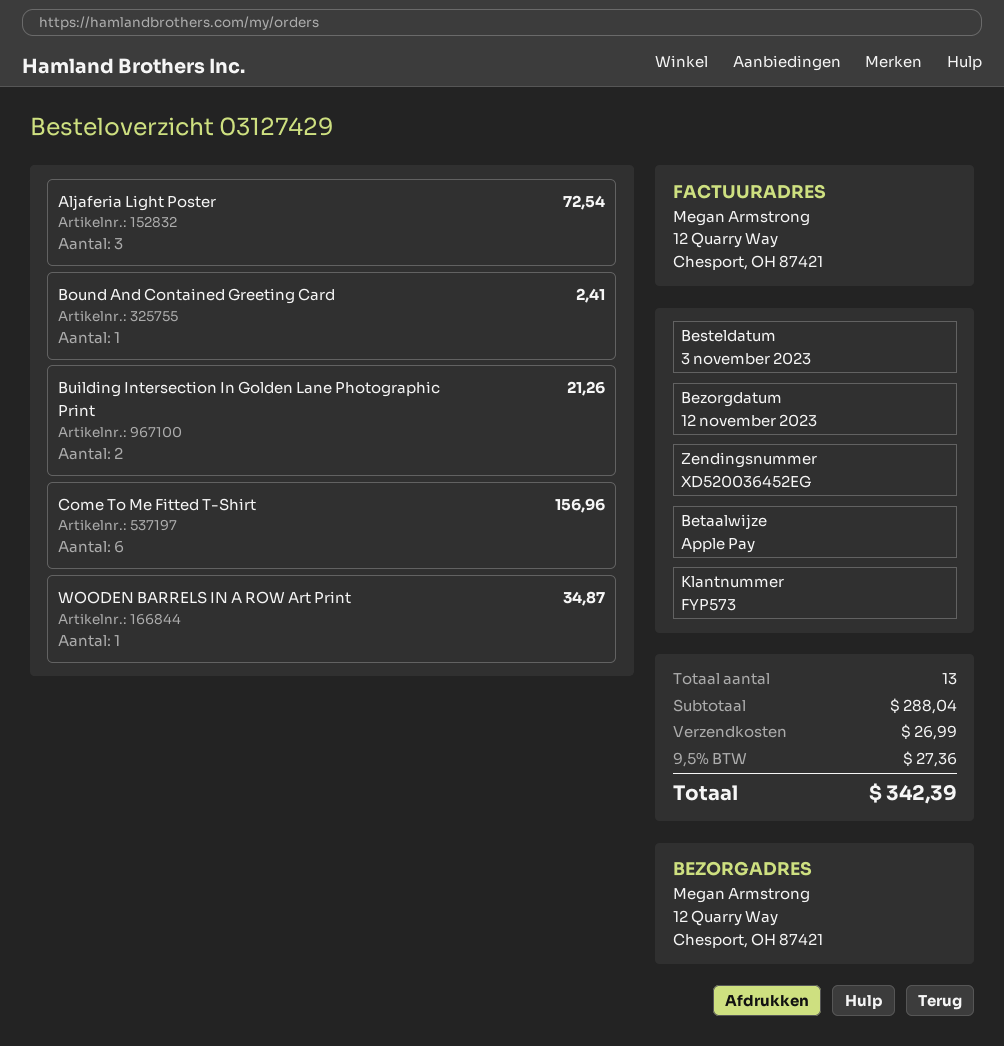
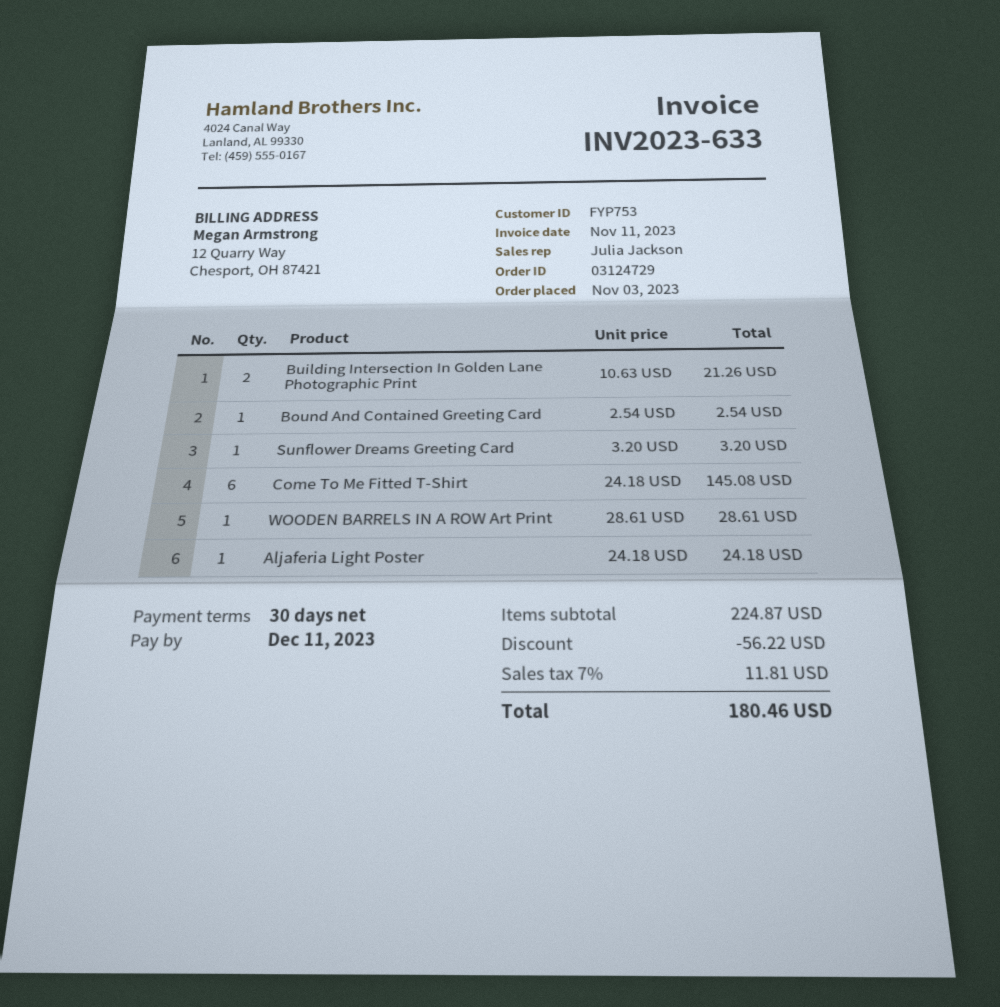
order number: 03127429 -> 03124729
customer number: FYP573 -> FYP753
Aljaferia Light Poster: 3 for 72.54 -> 1 for 24.18
Bound And Contained Greeting Card: 1 for 2.41 -> 1 for 2.54
Come To Me Fitted T-Shirt: 6 for 156.96 -> 6 for 145.08
WOODEN BARRELS IN A ROW Art Print: 1 for 34.87 -> 1 for 28.61
Sunflower Dreams Greeting Card: none -> 1 for 3.20
subtotal: 288.04 -> 224.87
discount: none -> 56.22
shipping: 26.99 -> none
tax: 9.5% = 27.36 -> 7% = 11.81
total: 342.39 -> 180.46

